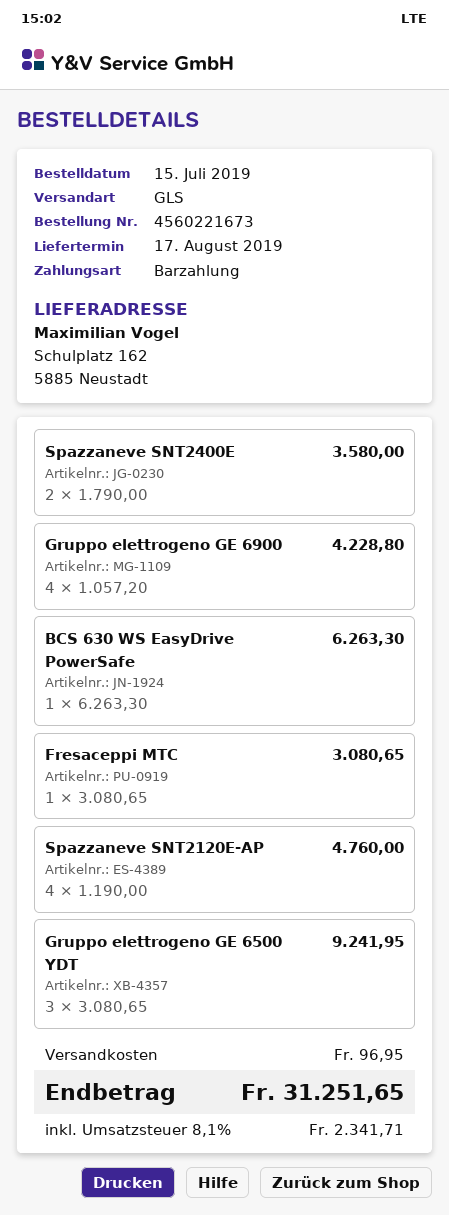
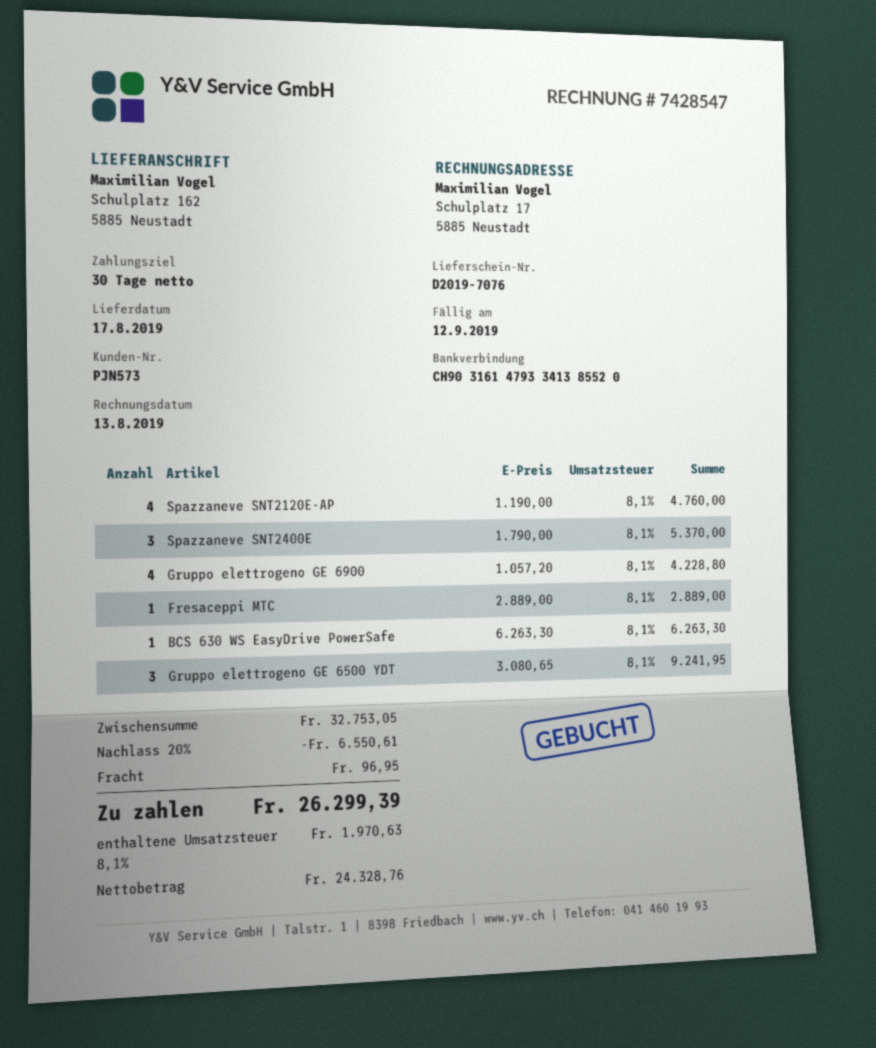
Spazzaneve SNT2400E: 2 x 1790.00 = 3580.00 -> 3 x 1790.00 = 5370.00
Fresaceppi MTC: 1 x 3080.65 = 3080.65 -> 1 x 2889.00 = 2889.00
discount: none -> 20% = 6550.61
tax: 8.1% = 2341.71 -> 8.1% = 1970.63
total: 31251.65 -> 26299.39

